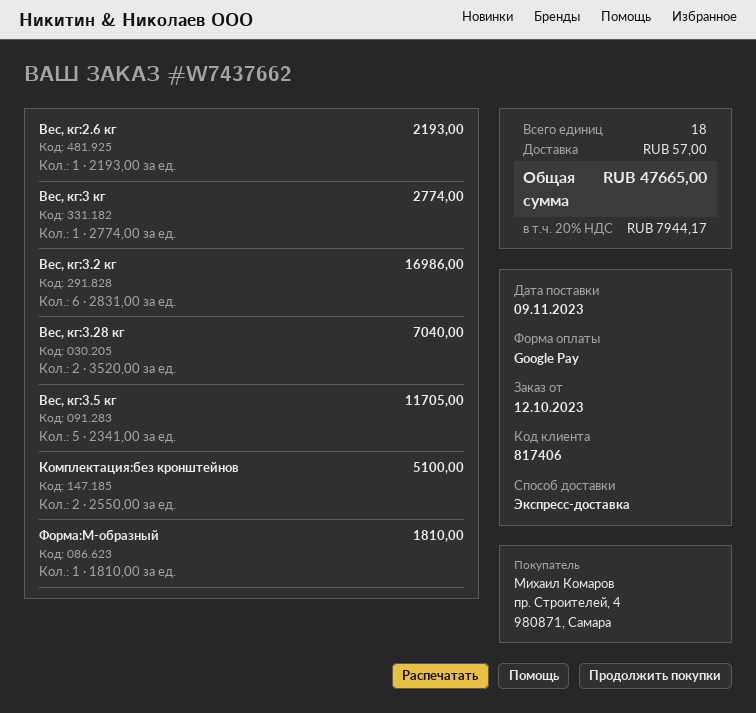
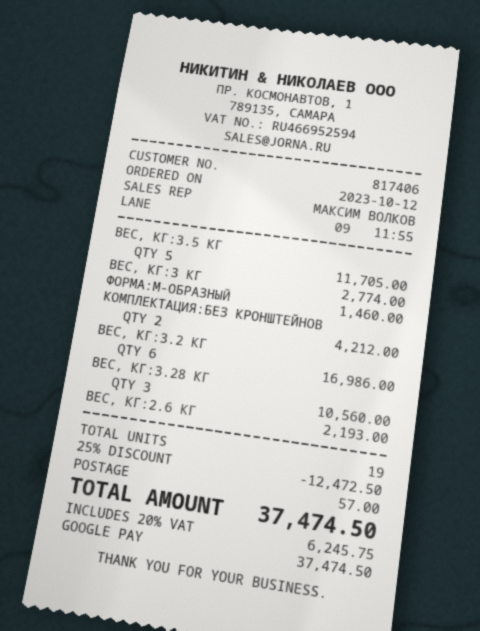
Вес, кг:3.28 кг: 2 for 7040.00 -> 3 for 10560.00
Комплектация:без кронштейнов: 2 for 5100.00 -> 2 for 4212.00
Форма:М-образный: 1 for 1810.00 -> 1 for 1460.00
total quantity: 18 -> 19
discount: none -> 25% = 12472.50
tax: 20% = 7944.17 -> 20% = 6245.75
total: 47665.00 -> 37474.50

